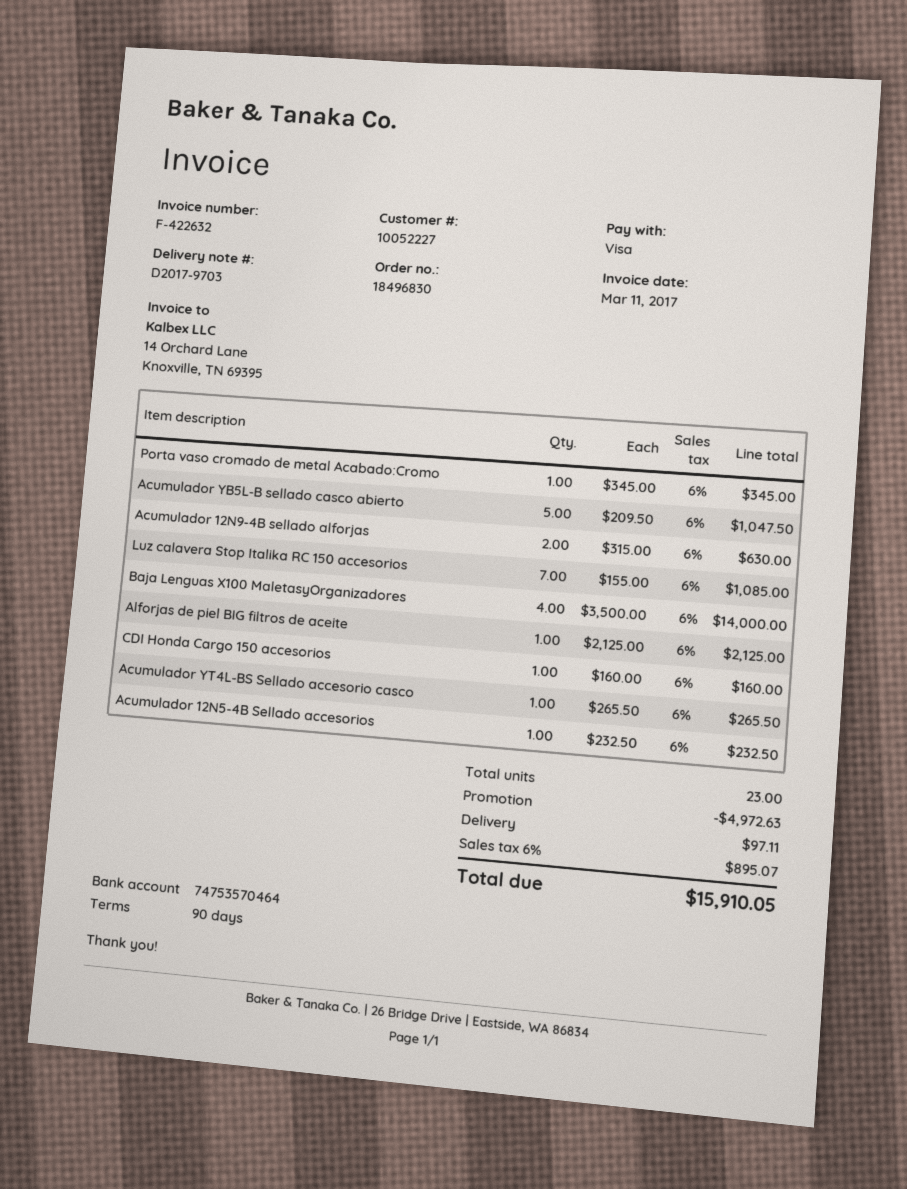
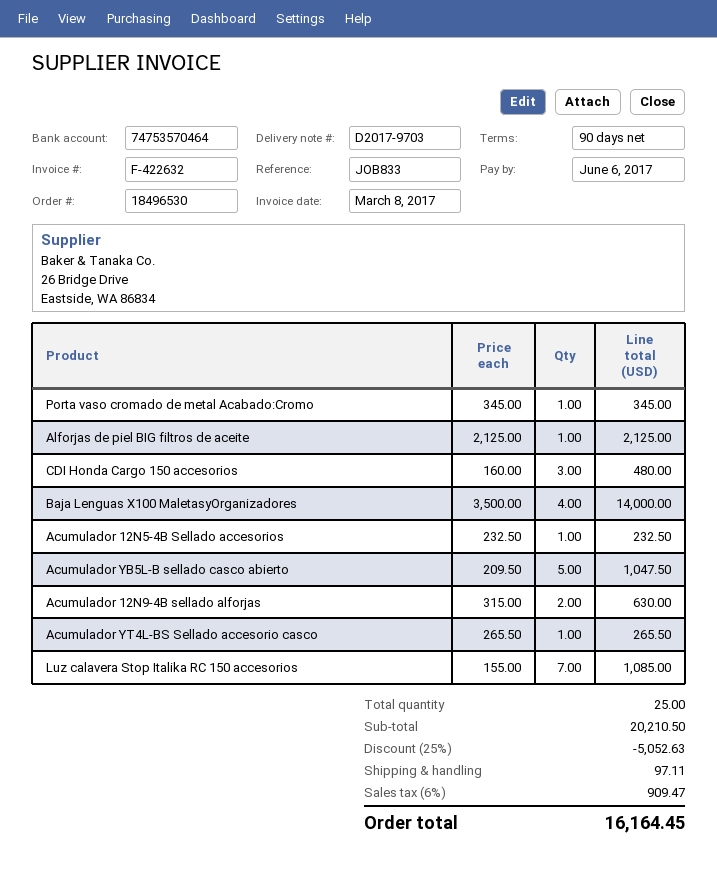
order number: 18496830 -> 18496530
invoice date: 2017-03-11 -> 2017-03-08
CDI Honda Cargo 150 accesorios: 1 x 160.00 = 160.00 -> 3 x 160.00 = 480.00
total quantity: 23 -> 25
discount: 4972.63 -> 5052.63
tax: 6% = 895.07 -> 6% = 909.47
total: 15910.05 -> 16164.45

